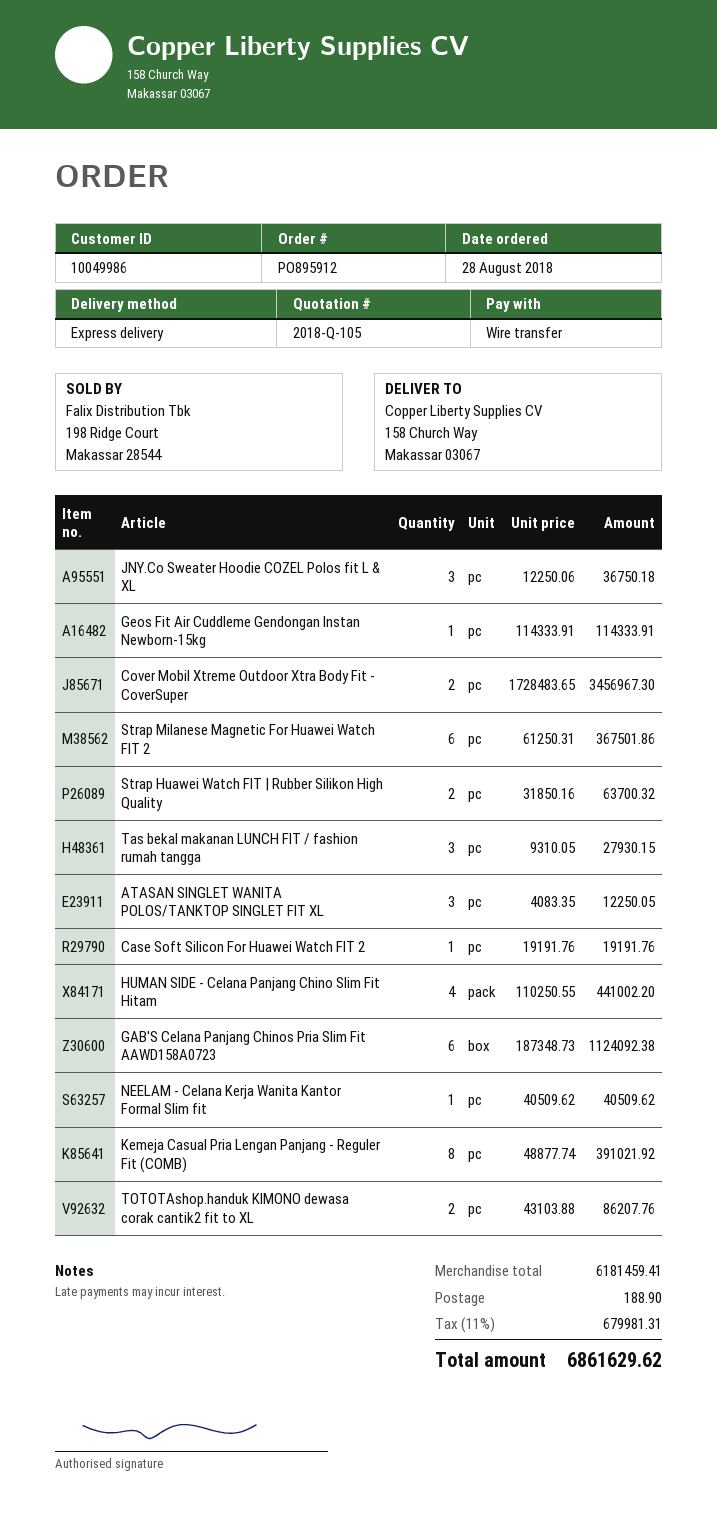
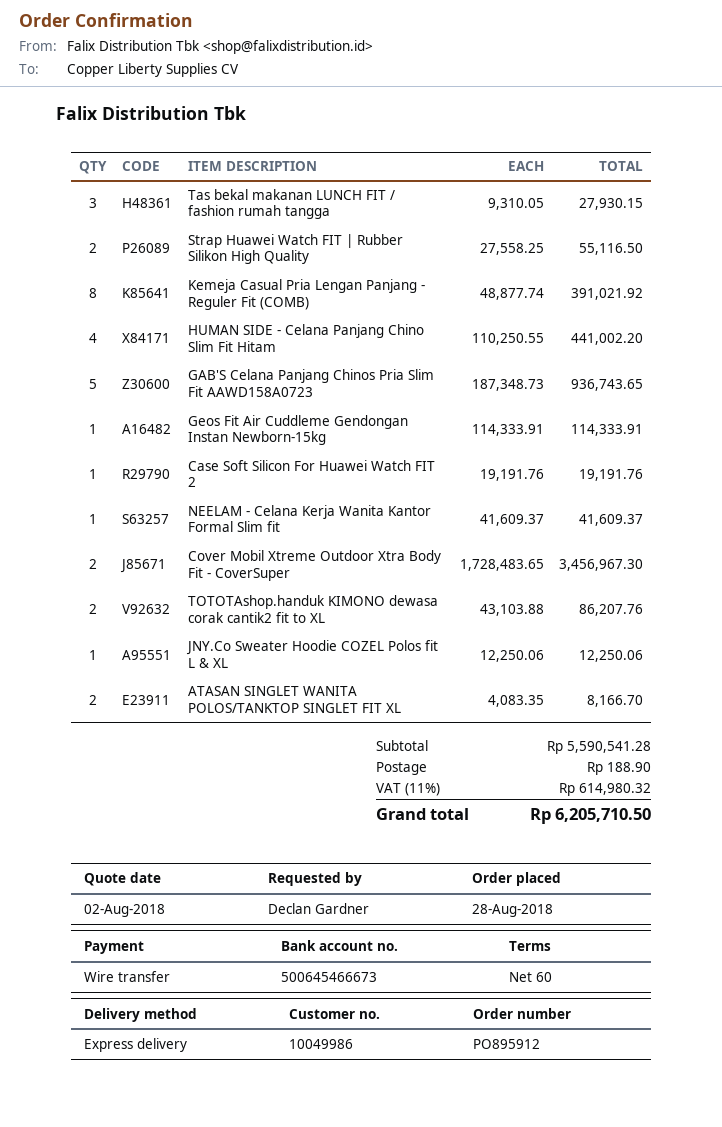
JNY.Co Sweater Hoodie COZEL Polos fit L & XL: 3 x 12250.06 = 36750.18 -> 1 x 12250.06 = 12250.06
Strap Milanese Magnetic For Huawei Watch FIT 2: 6 x 61250.31 = 367501.86 -> none
Strap Huawei Watch FIT | Rubber Silikon High Quality: 2 x 31850.16 = 63700.32 -> 2 x 27558.25 = 55116.50
ATASAN SINGLET WANITA POLOS/TANKTOP SINGLET FIT XL: 3 x 4083.35 = 12250.05 -> 2 x 4083.35 = 8166.70
GAB'S Celana Panjang Chinos Pria Slim Fit AAWD158A0723: 6 x 187348.73 = 1124092.38 -> 5 x 187348.73 = 936743.65
NEELAM - Celana Kerja Wanita Kantor Formal Slim fit: 1 x 40509.62 = 40509.62 -> 1 x 41609.37 = 41609.37
subtotal: 6181459.41 -> 5590541.28
tax: 11% = 679981.31 -> 11% = 614980.32
total: 6861629.62 -> 6205710.50

